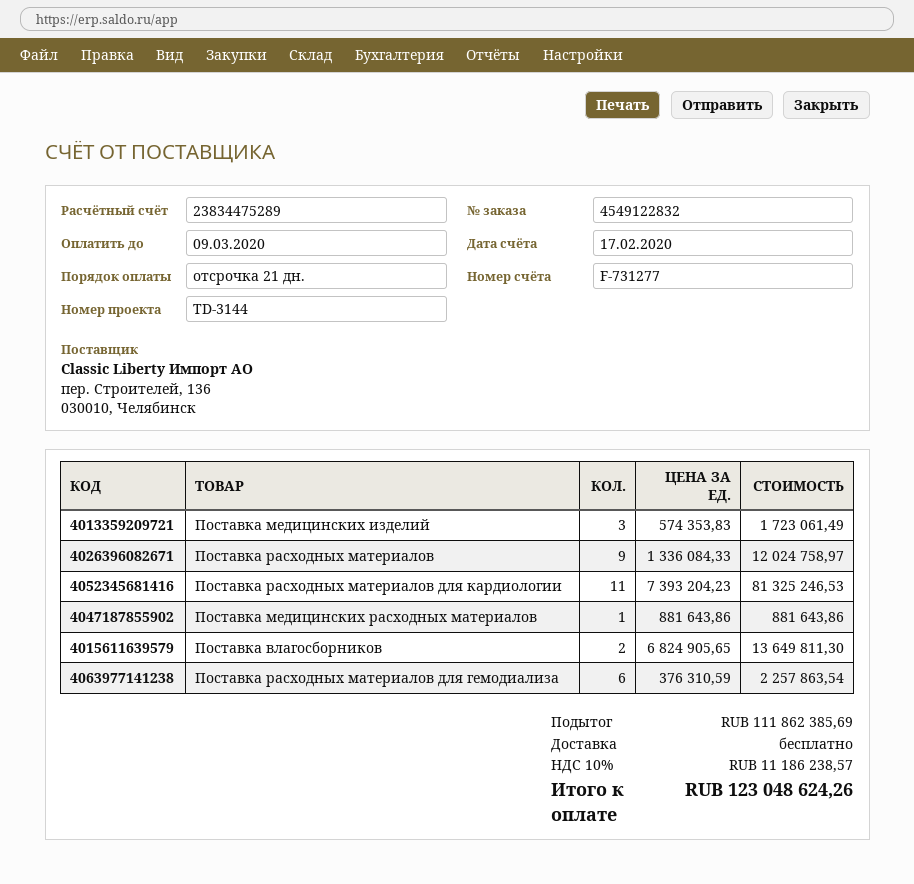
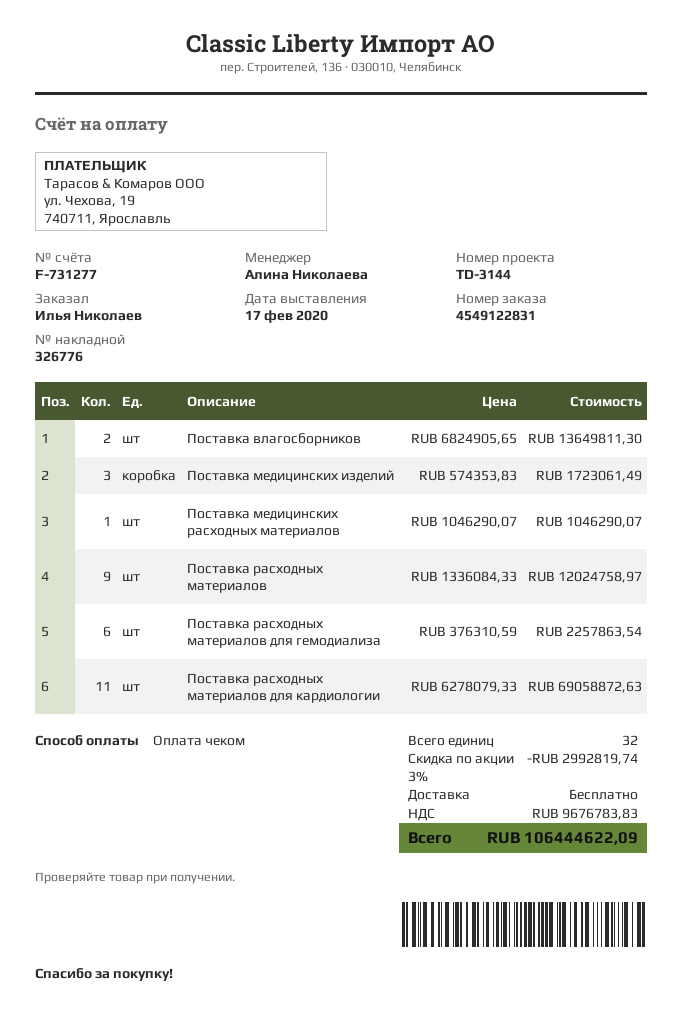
order number: 4549122832 -> 4549122831
Поставка расходных материалов для кардиологии: 11 x 7393204.23 = 81325246.53 -> 11 x 6278079.33 = 69058872.63
Поставка медицинских расходных материалов: 1 x 881643.86 = 881643.86 -> 1 x 1046290.07 = 1046290.07
discount: none -> 3% = 2992819.74
tax: 11186238.57 -> 9676783.83
total: 123048624.26 -> 106444622.09

